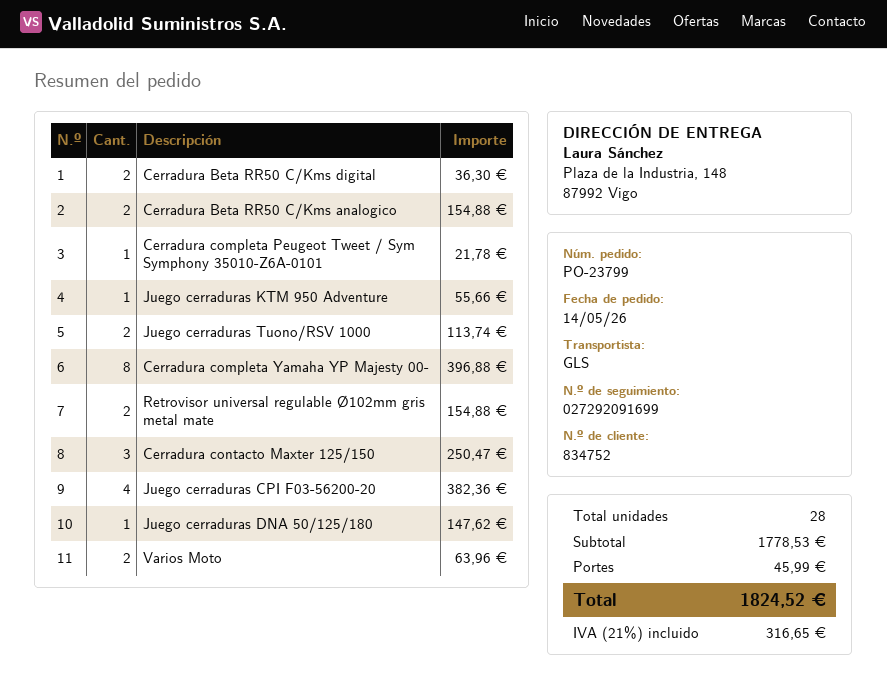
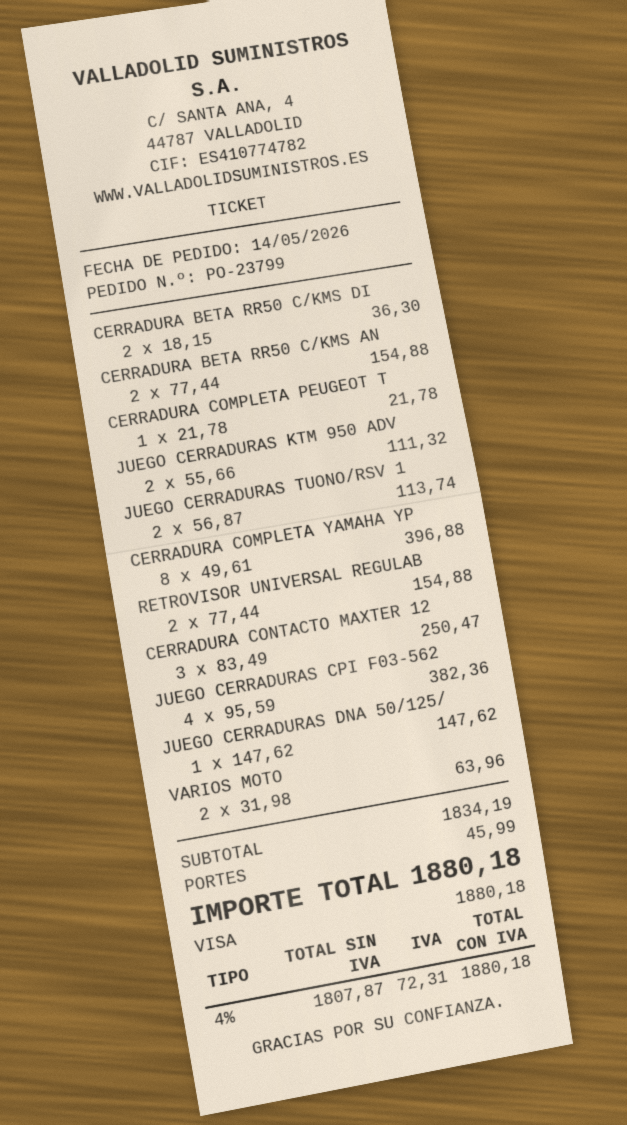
Juego cerraduras KTM 950 Adventure: 1 for 55.66 -> 2 for 111.32
subtotal: 1778.53 -> 1834.19
tax: 21% = 316.65 -> 4% = 72.31
total: 1824.52 -> 1880.18

